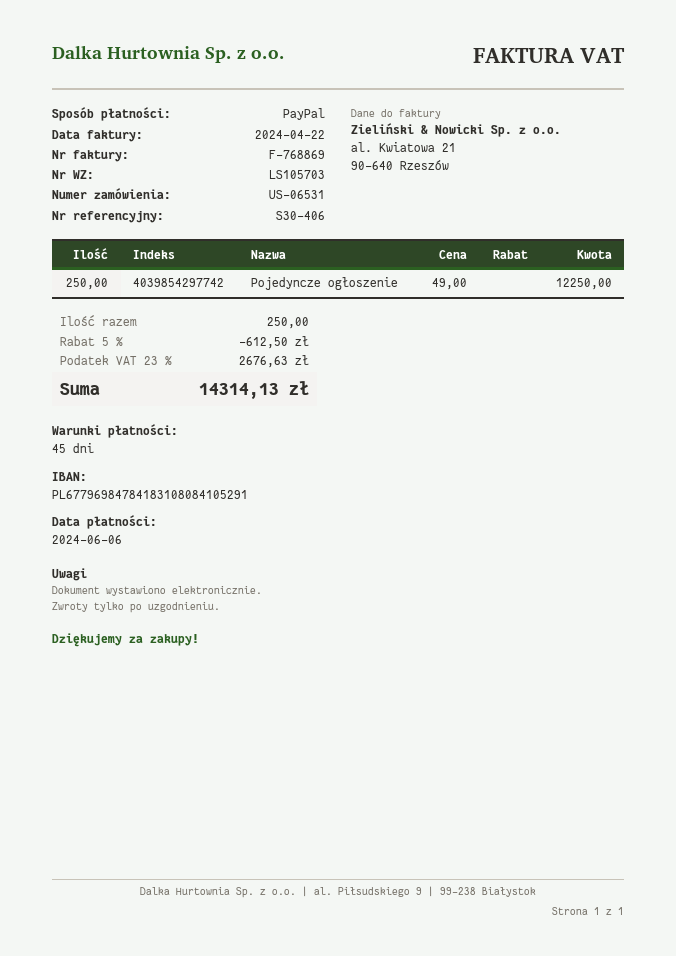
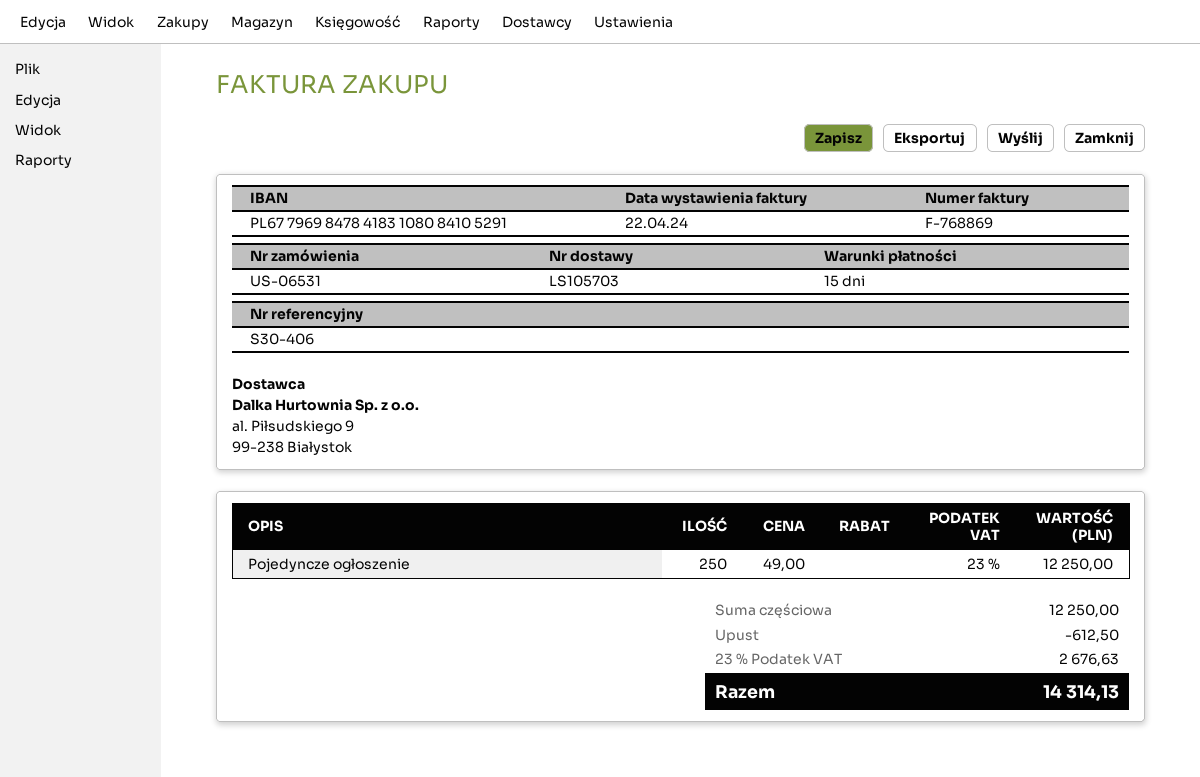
payment terms: 45 days -> 15 days

